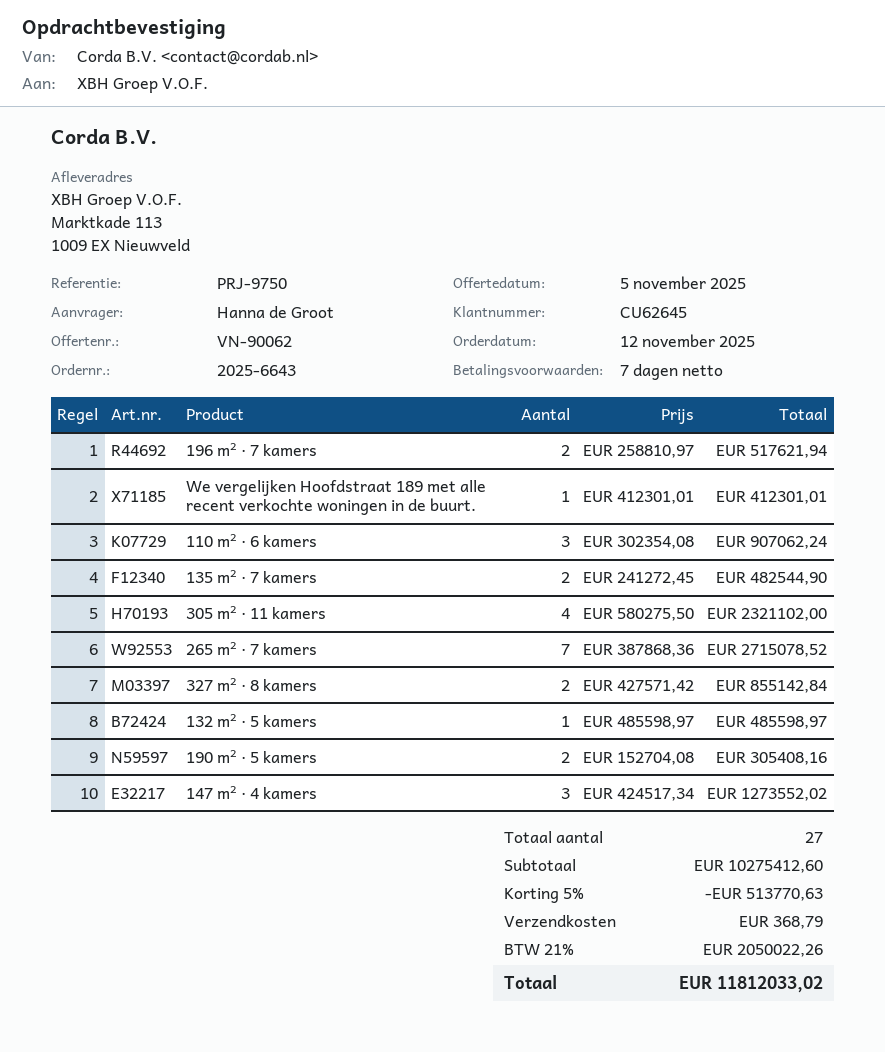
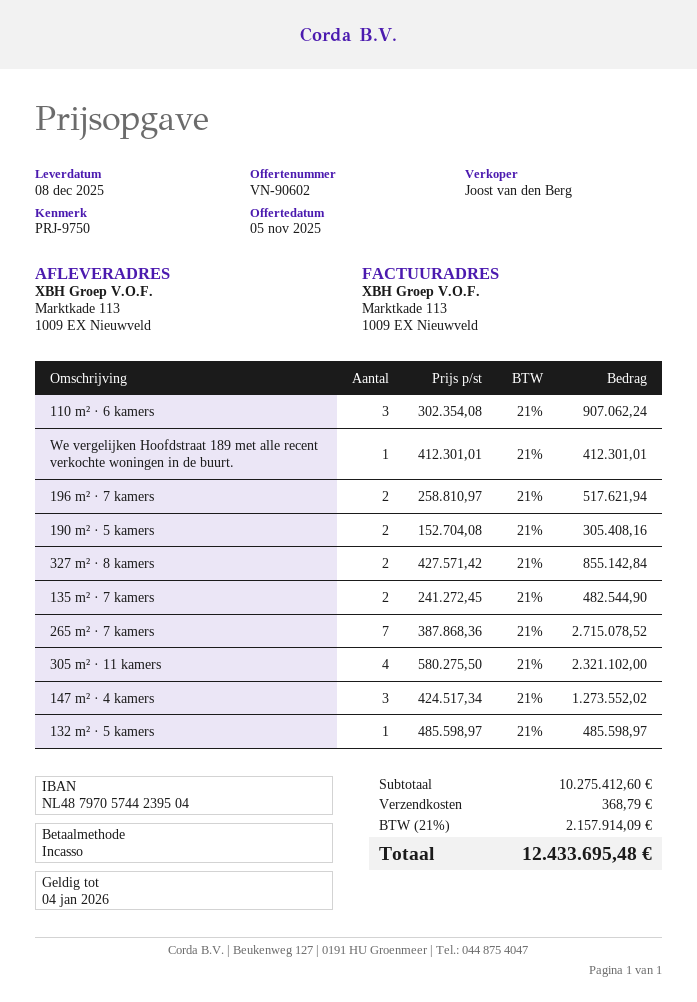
quote number: VN-90062 -> VN-90602
discount: 5% = 513770.63 -> none
tax: 21% = 2050022.26 -> 21% = 2157914.09
total: 11812033.02 -> 12433695.48

